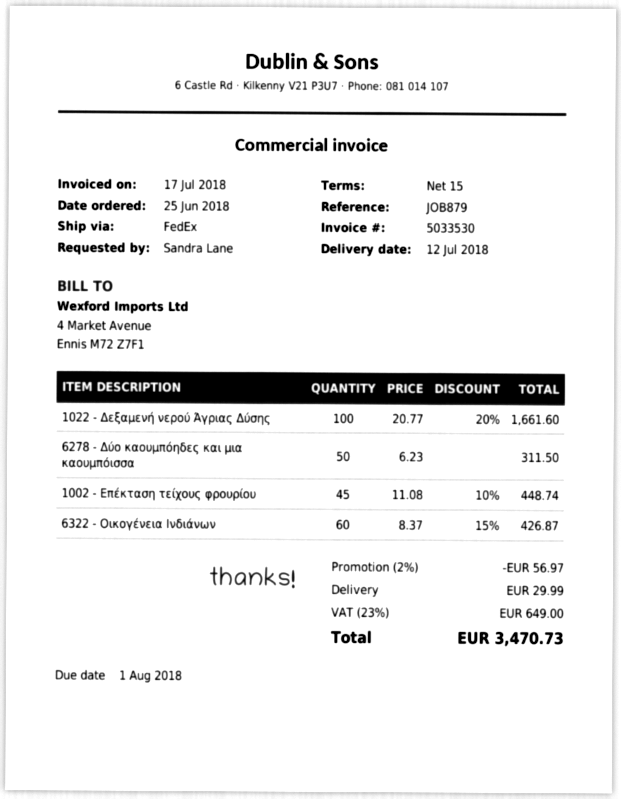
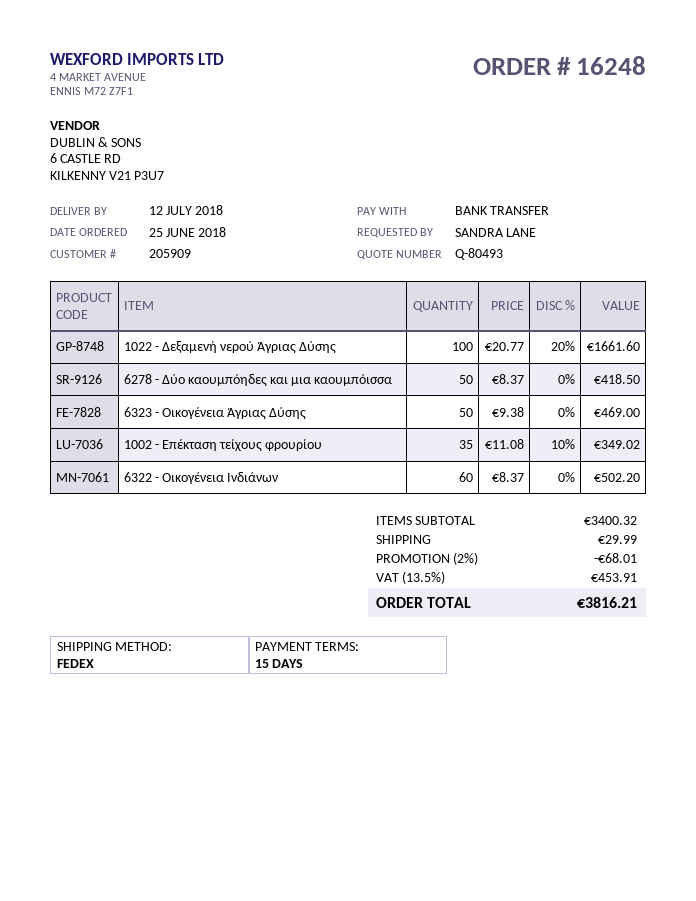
6278 - Δύο καουμπόηδες και μια καουμπόισσα: 50 x 6.23 = 311.50 -> 50 x 8.37 = 418.50
1002 - Επέκταση τείχους φρουρίου: 45 x 11.08 - 10% = 448.74 -> 35 x 11.08 - 10% = 349.02
6322 - Οικογένεια Ινδιάνων: 60 x 8.37 - 15% = 426.87 -> 60 x 8.37 = 502.20
6323 - Οικογένεια Άγριας Δύσης: none -> 50 x 9.38 = 469.00
discount: 2% = 56.97 -> 2% = 68.01
tax: 23% = 649.00 -> 13.5% = 453.91
total: 3470.73 -> 3816.21

